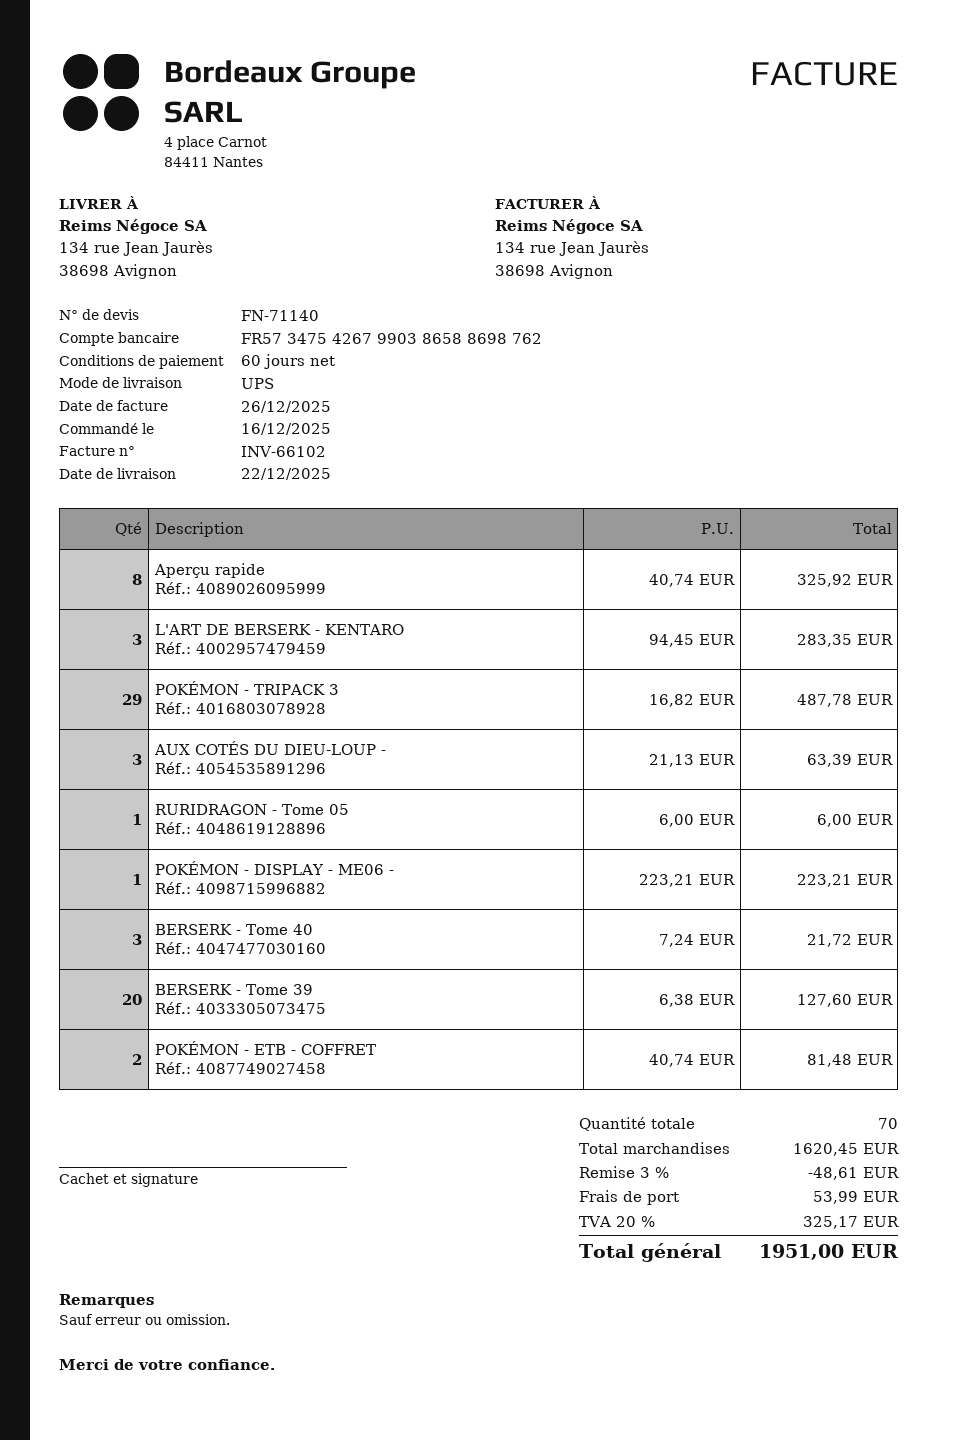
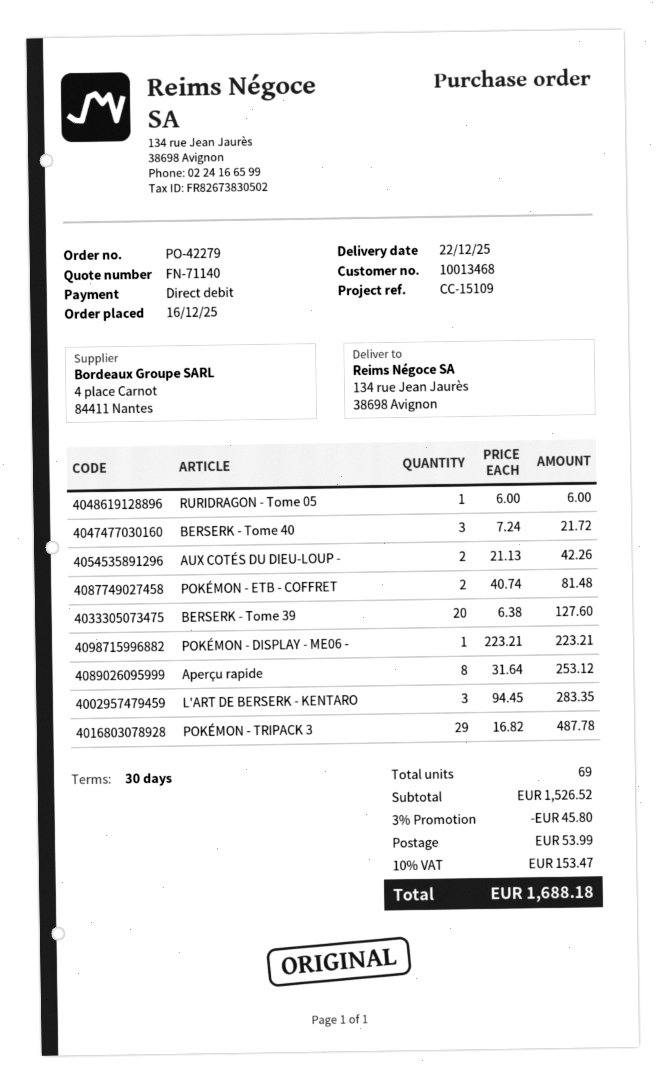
payment terms: 60 days -> 30 days
Aperçu rapide: 8 x 40.74 = 325.92 -> 8 x 31.64 = 253.12
AUX COTÉS DU DIEU-LOUP -: 3 x 21.13 = 63.39 -> 2 x 21.13 = 42.26
total quantity: 70 -> 69
subtotal: 1620.45 -> 1526.52
discount: 3% = 48.61 -> 3% = 45.80
tax: 20% = 325.17 -> 10% = 153.47
total: 1951.00 -> 1688.18

